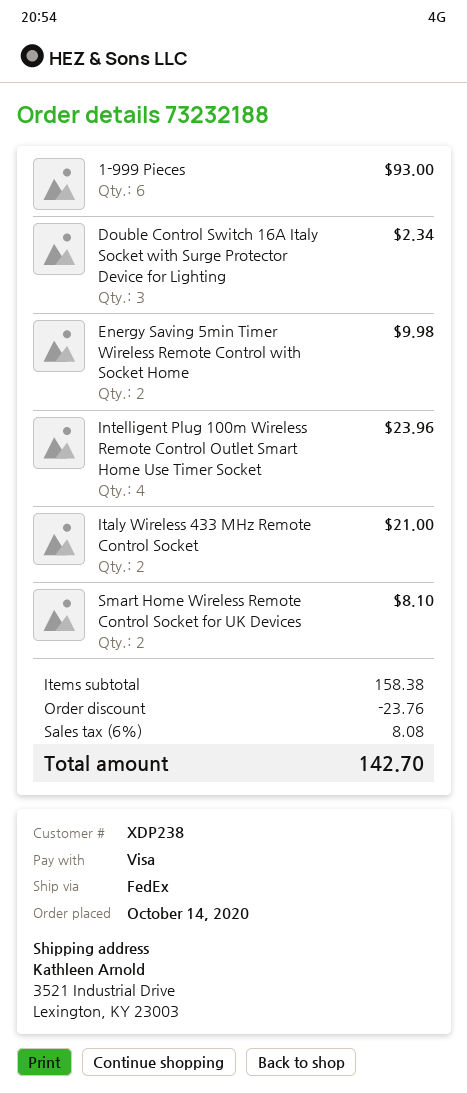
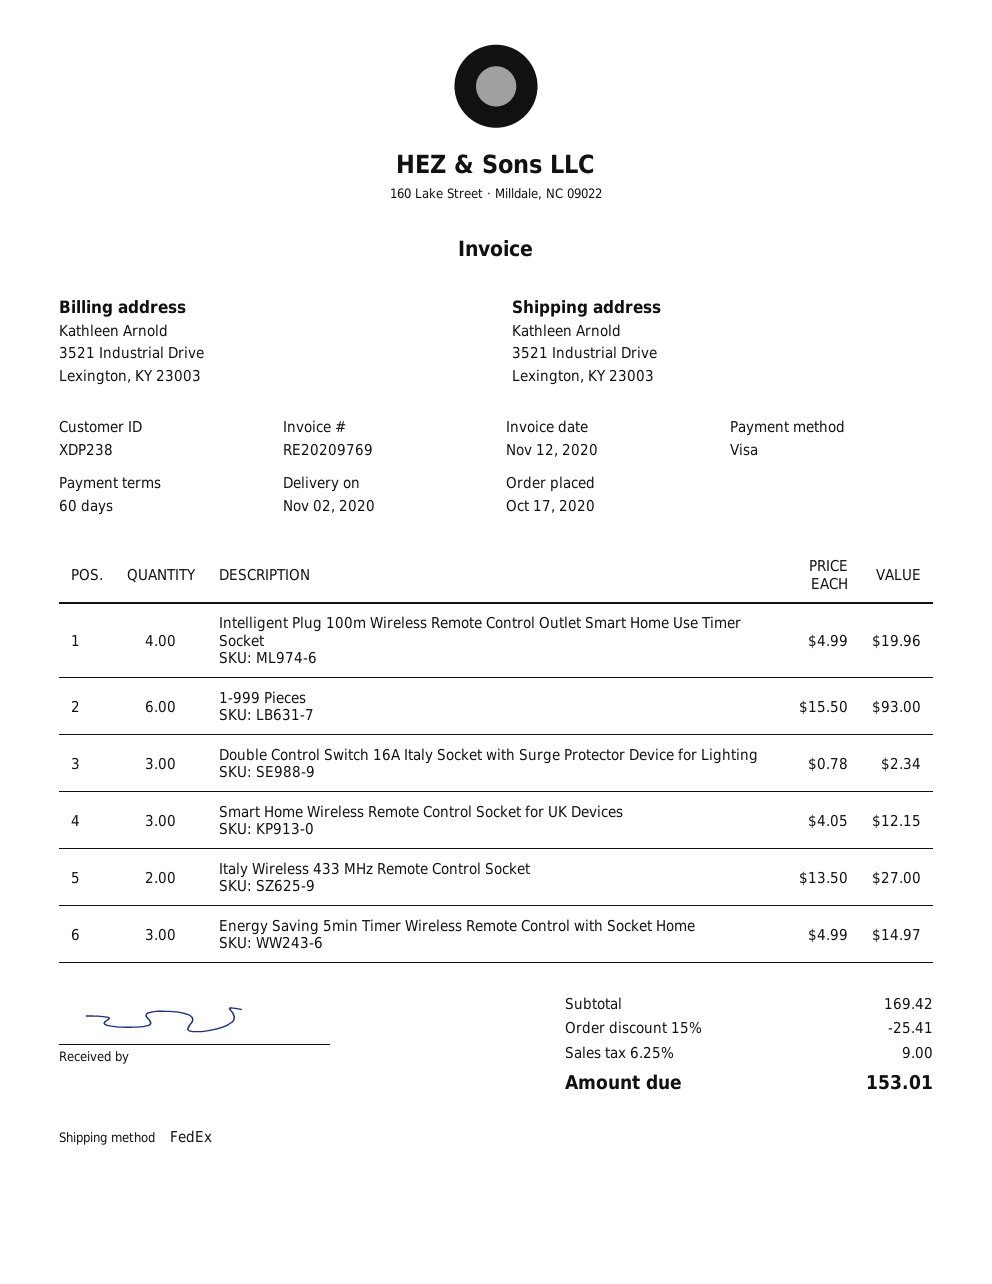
order date: 2020-10-14 -> 2020-10-17
Energy Saving 5min Timer Wireless Remote Control with Socket Home: 2 for 9.98 -> 3 for 14.97
Intelligent Plug 100m Wireless Remote Control Outlet Smart Home Use Timer Socket: 4 for 23.96 -> 4 for 19.96
Italy Wireless 433 MHz Remote Control Socket: 2 for 21.00 -> 2 for 27.00
Smart Home Wireless Remote Control Socket for UK Devices: 2 for 8.10 -> 3 for 12.15
subtotal: 158.38 -> 169.42
discount: 23.76 -> 25.41
tax: 6% = 8.08 -> 6.25% = 9.00
total: 142.70 -> 153.01

